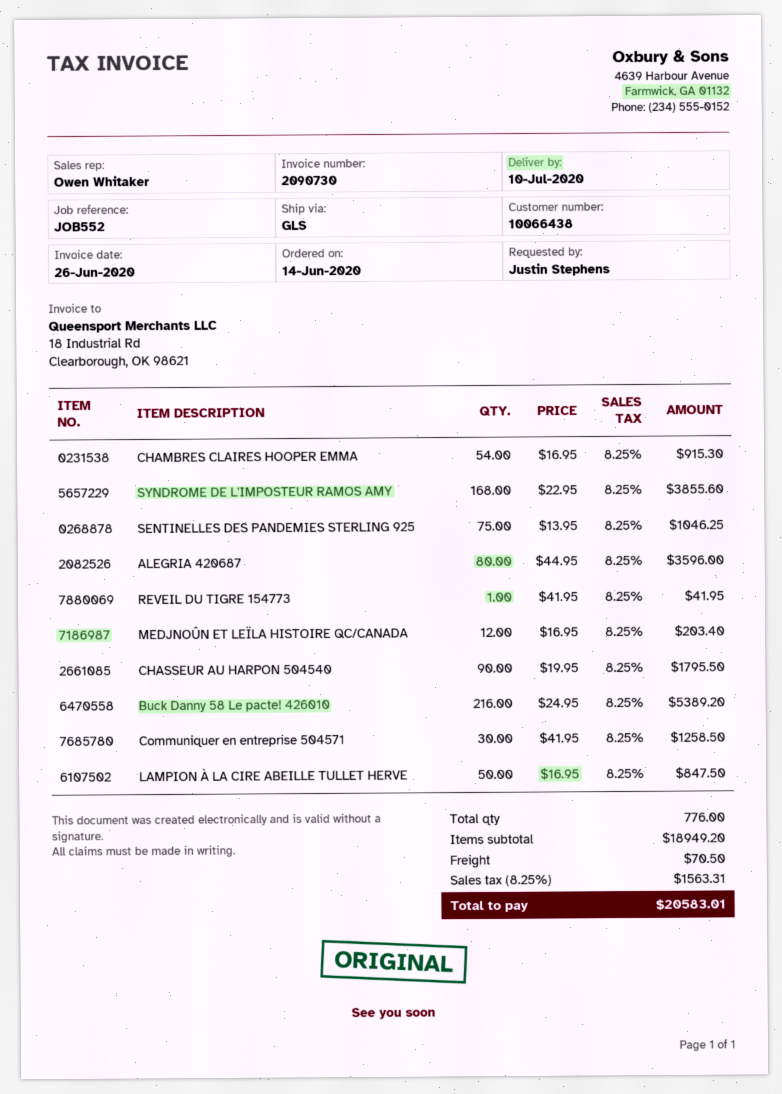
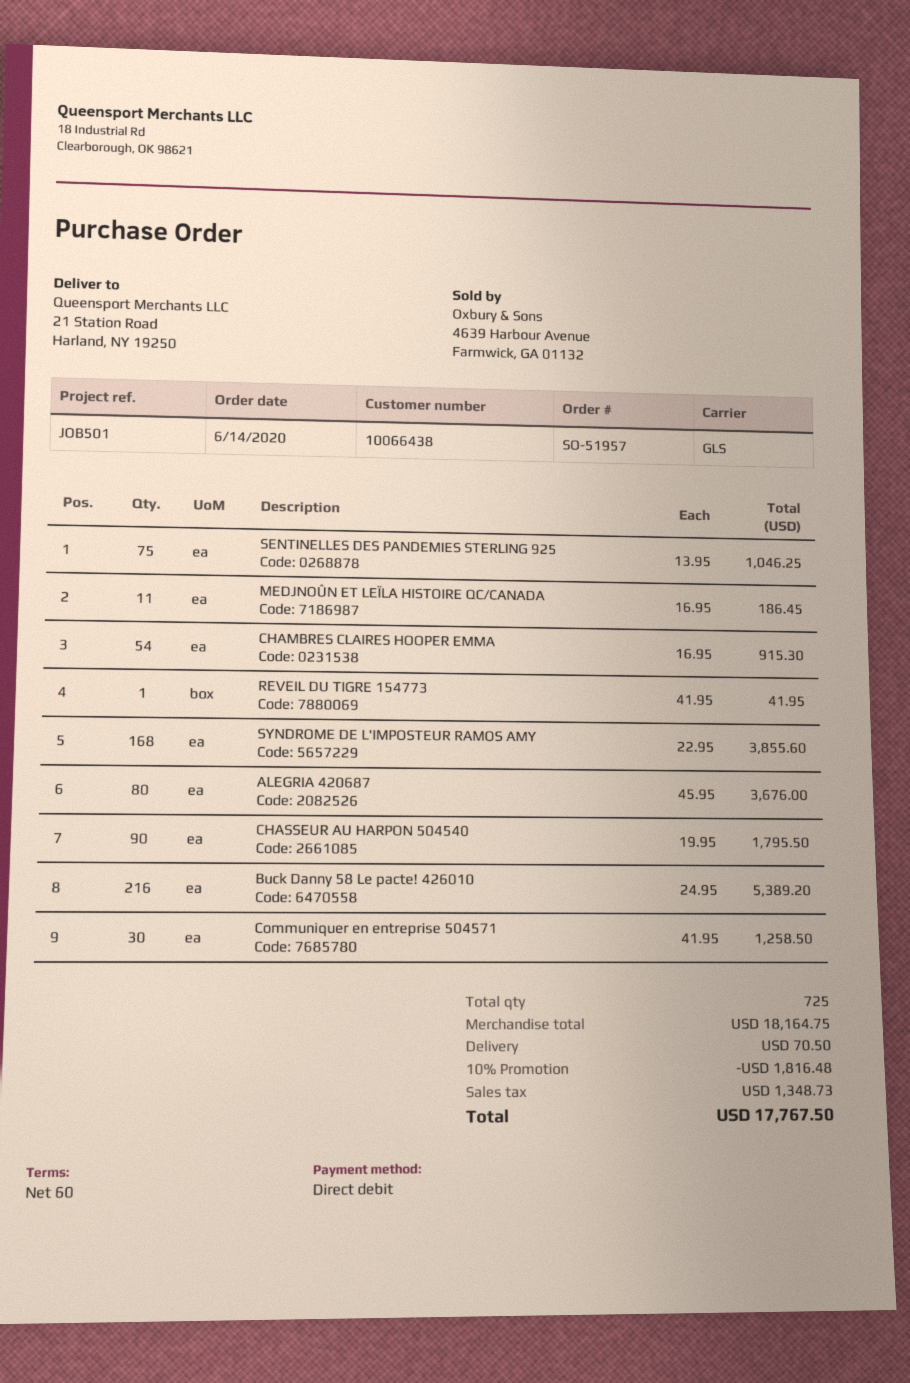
reference: JOB552 -> JOB501
ALEGRIA 420687: 80 x 44.95 = 3596.00 -> 80 x 45.95 = 3676.00
MEDJNOÛN ET LEÏLA HISTOIRE QC/CANADA: 12 x 16.95 = 203.40 -> 11 x 16.95 = 186.45
LAMPION À LA CIRE ABEILLE TULLET HERVE: 50 x 16.95 = 847.50 -> none
total quantity: 776 -> 725
subtotal: 18949.20 -> 18164.75
discount: none -> 10% = 1816.48
tax: 1563.31 -> 1348.73
total: 20583.01 -> 17767.50

